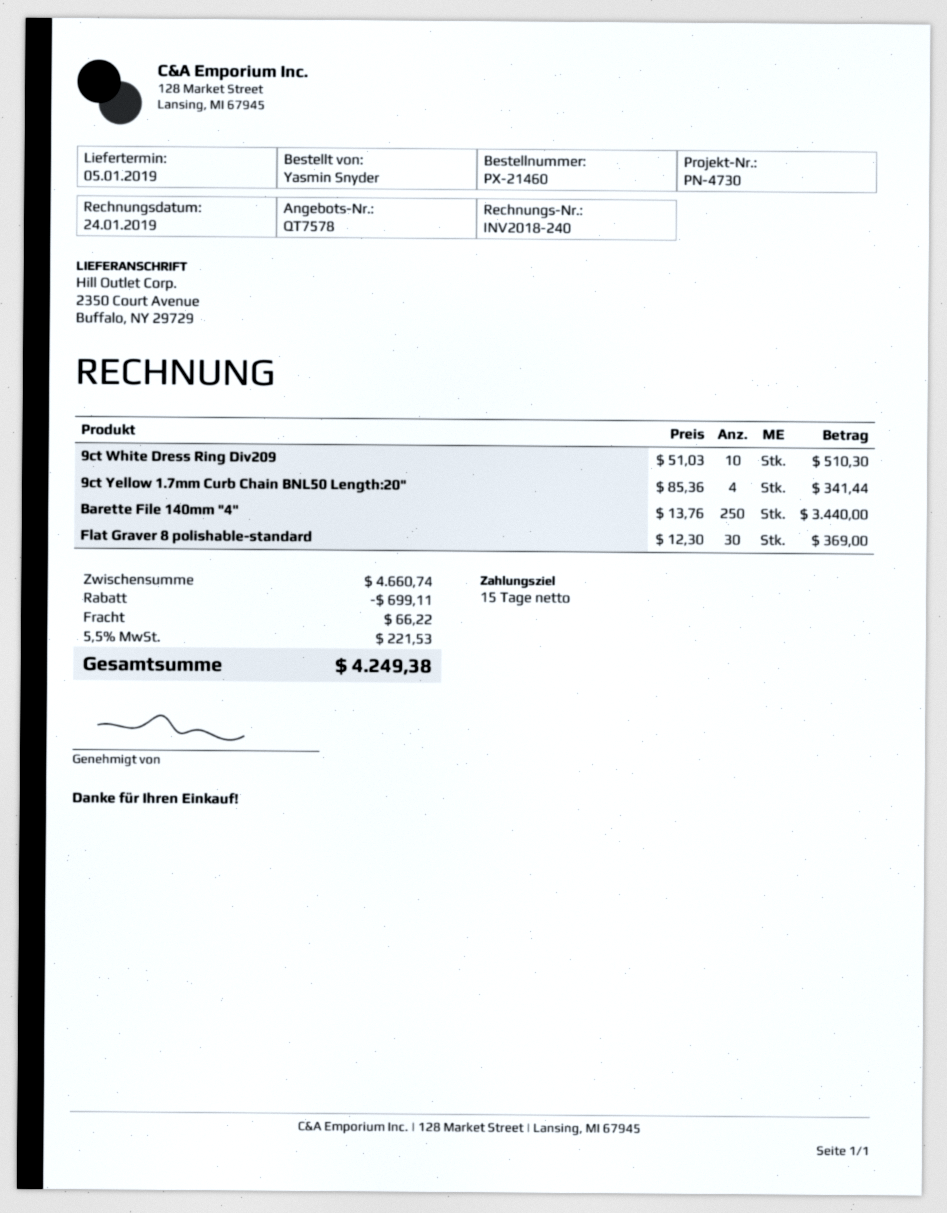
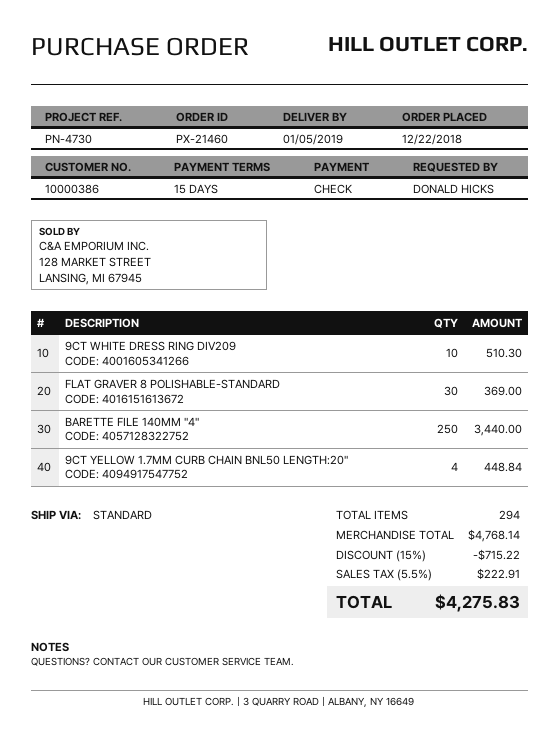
ordered by: Yasmin Snyder -> DONALD HICKS
9ct Yellow 1.7mm Curb Chain BNL50 Length:20": 4 for 341.44 -> 4 for 448.84
subtotal: 4660.74 -> 4768.14
discount: 699.11 -> 715.22
shipping: 66.22 -> none
tax: 5.5% = 221.53 -> 5.5% = 222.91
total: 4249.38 -> 4275.83

